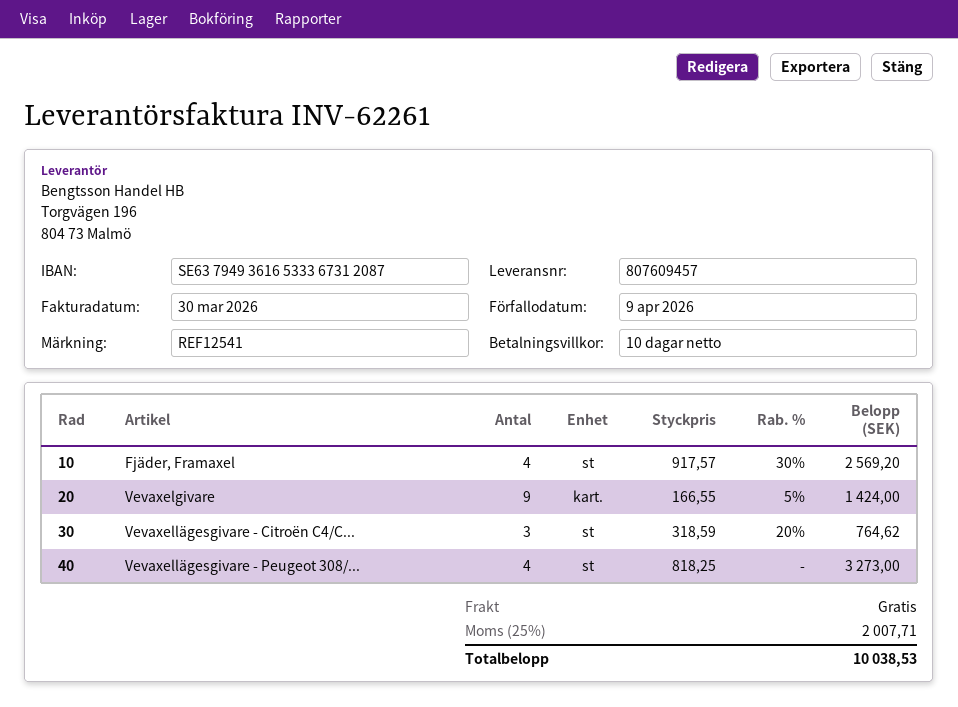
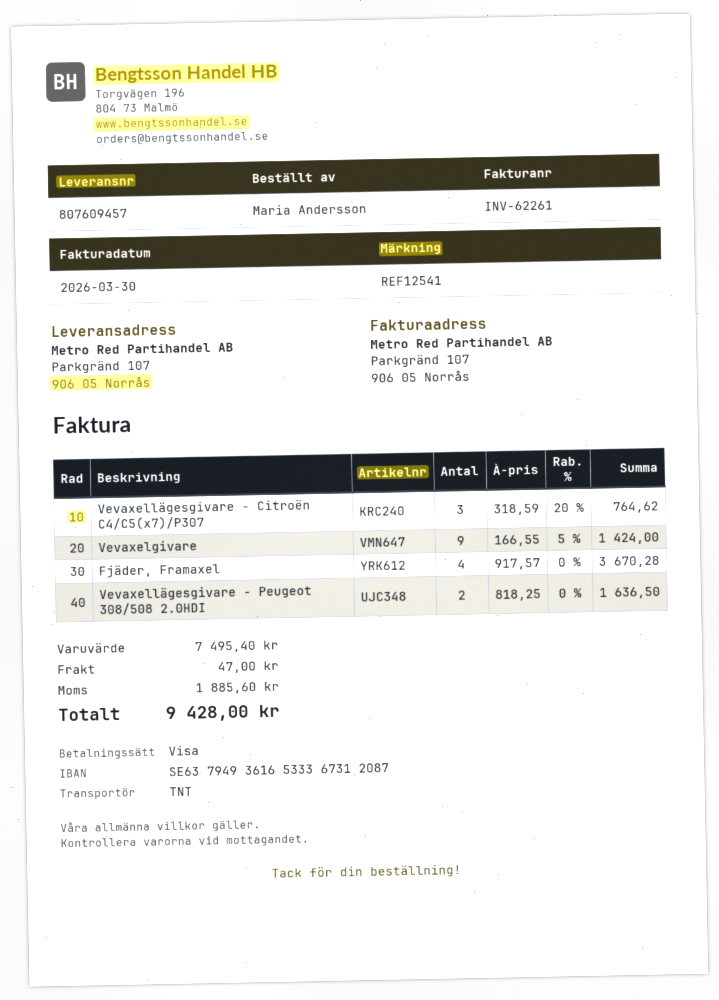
Fjäder, Framaxel: 4 x 917.57 - 30% = 2569.20 -> 4 x 917.57 = 3670.28
Vevaxellägesgivare - Peugeot 308/...: 4 x 818.25 = 3273.00 -> 2 x 818.25 = 1636.50
shipping: 0.00 -> 47.00
tax: 2007.71 -> 1885.60
total: 10038.53 -> 9428.00

